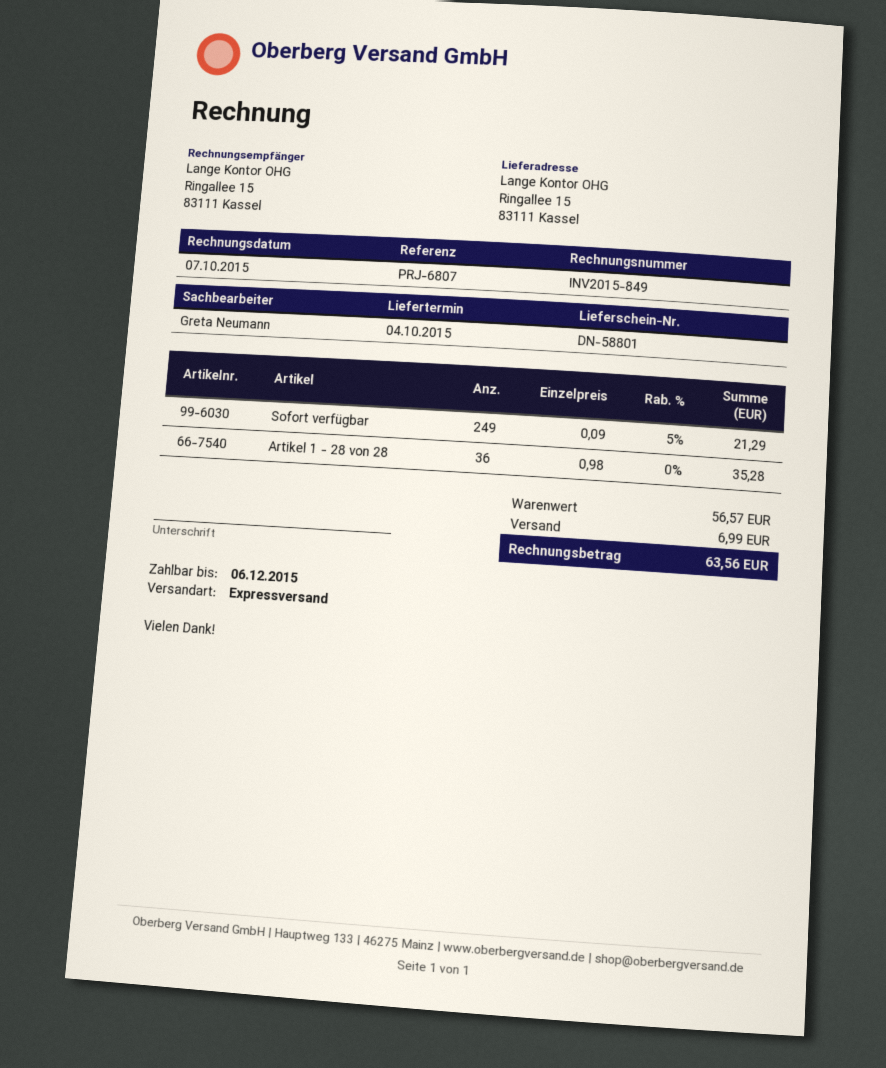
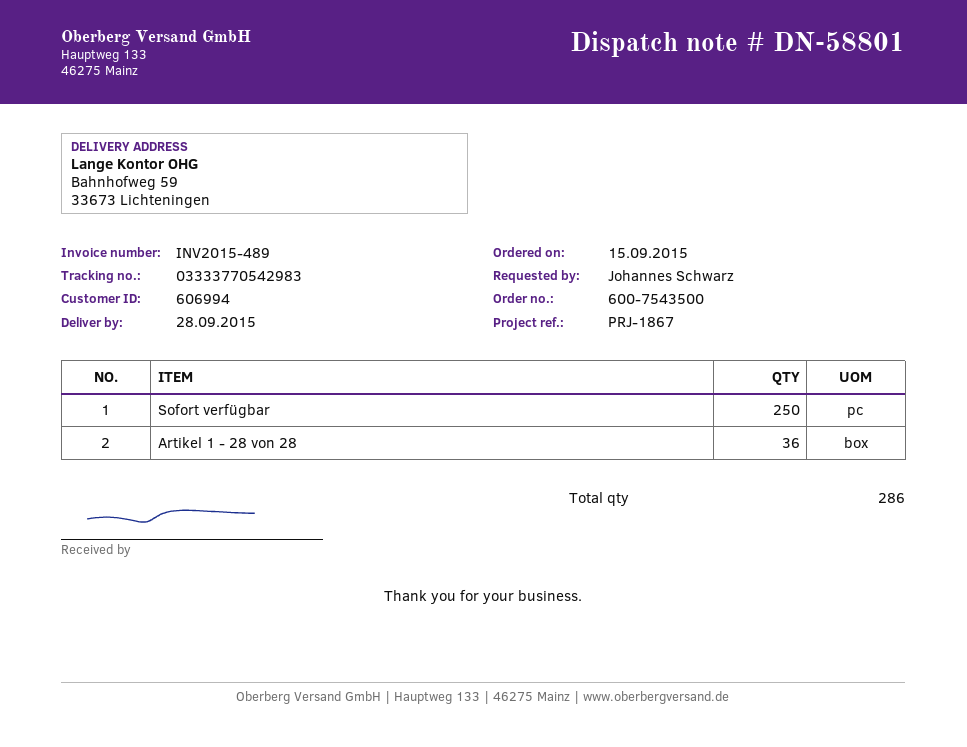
delivery date: 2015-10-04 -> 2015-09-28
invoice number: INV2015-849 -> INV2015-489
reference: PRJ-6807 -> PRJ-1867
ship to: Ringallee 15, 83111 Kassel -> Bahnhofweg 59, 33673 Lichteningen
Sofort verfügbar: 249 -> 250

